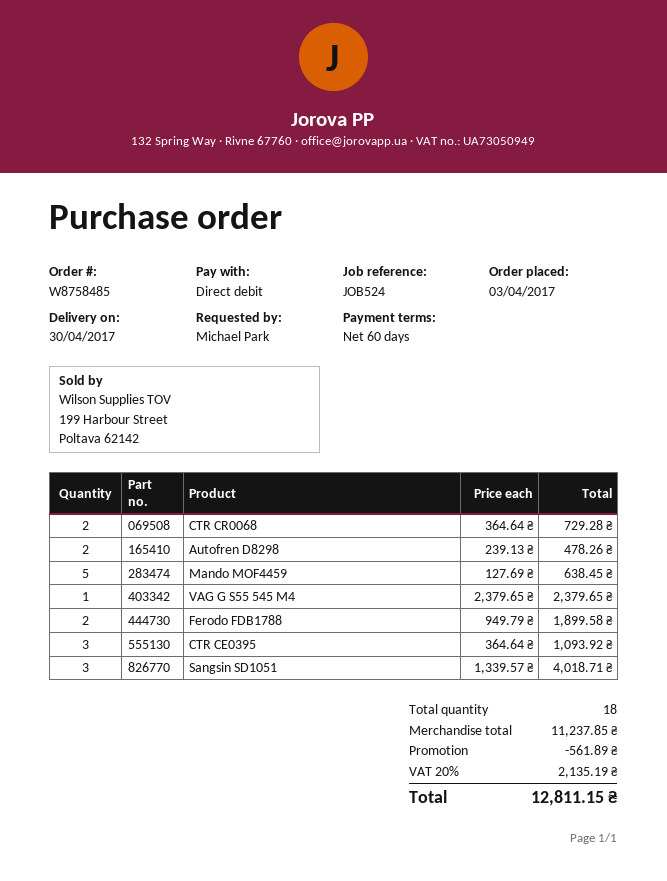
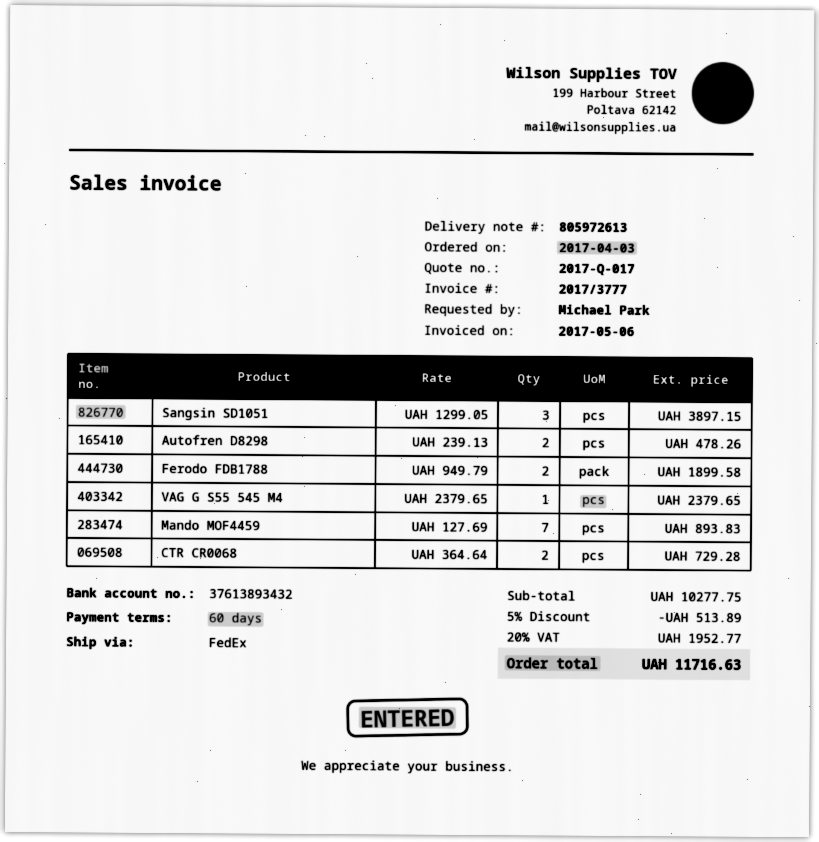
Mando MOF4459: 5 x 127.69 = 638.45 -> 7 x 127.69 = 893.83
CTR CE0395: 3 x 364.64 = 1093.92 -> none
Sangsin SD1051: 3 x 1339.57 = 4018.71 -> 3 x 1299.05 = 3897.15
subtotal: 11237.85 -> 10277.75
discount: 561.89 -> 513.89
tax: 20% = 2135.19 -> 20% = 1952.77
total: 12811.15 -> 11716.63

